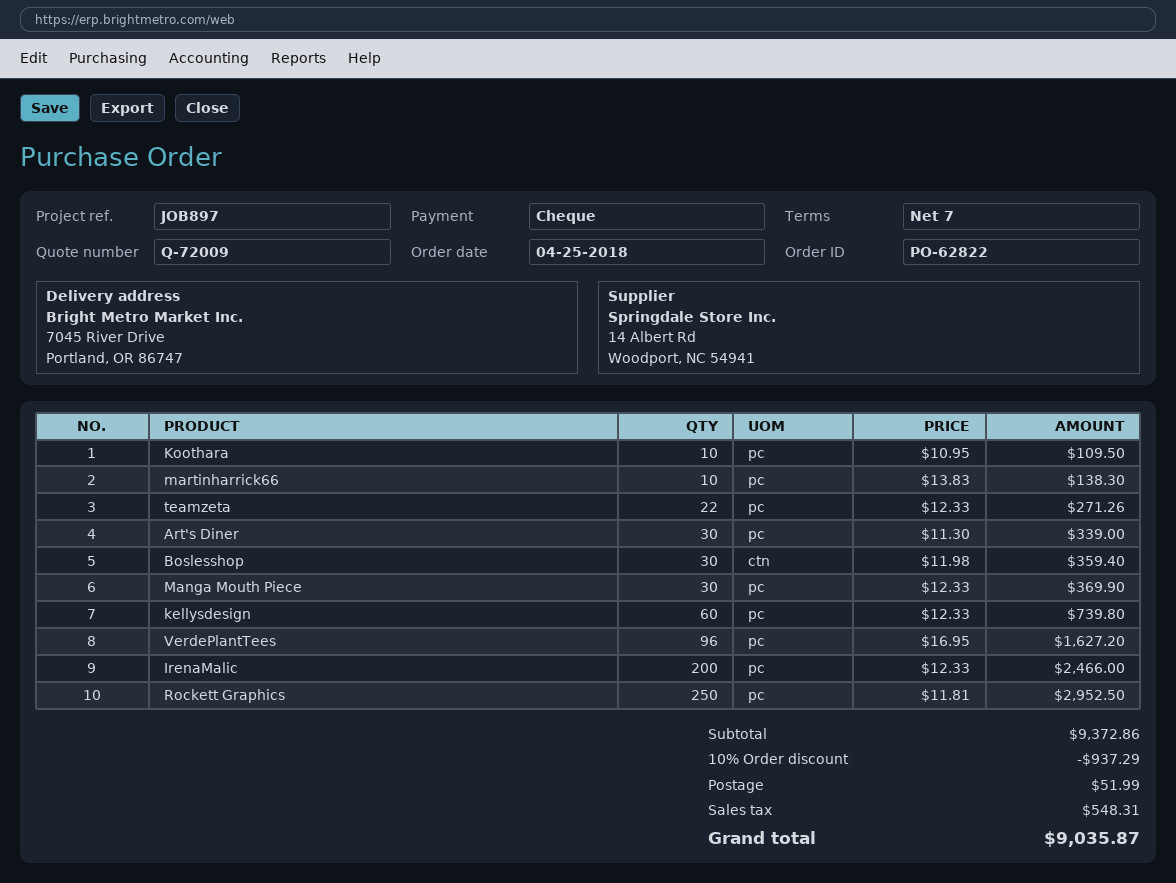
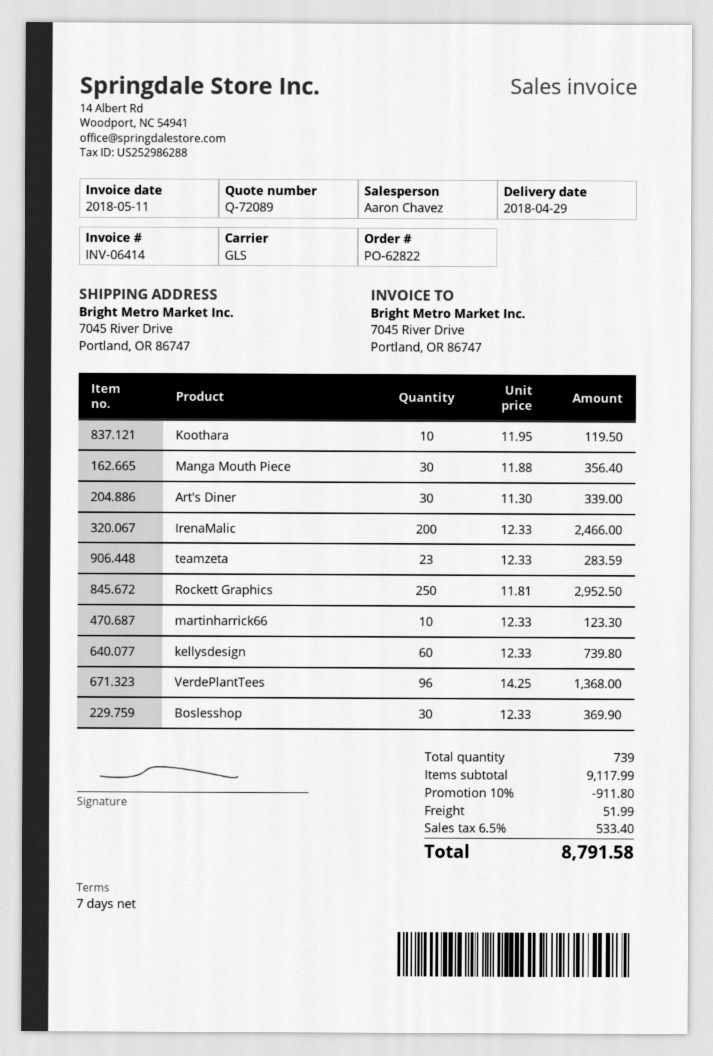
quote number: Q-72009 -> Q-72089
Koothara: 10 x 10.95 = 109.50 -> 10 x 11.95 = 119.50
martinharrick66: 10 x 13.83 = 138.30 -> 10 x 12.33 = 123.30
teamzeta: 22 x 12.33 = 271.26 -> 23 x 12.33 = 283.59
Boslesshop: 30 x 11.98 = 359.40 -> 30 x 12.33 = 369.90
Manga Mouth Piece: 30 x 12.33 = 369.90 -> 30 x 11.88 = 356.40
VerdePlantTees: 96 x 16.95 = 1627.20 -> 96 x 14.25 = 1368.00
subtotal: 9372.86 -> 9117.99
discount: 10% = 937.29 -> 10% = 911.80
tax: 548.31 -> 533.40
total: 9035.87 -> 8791.58

